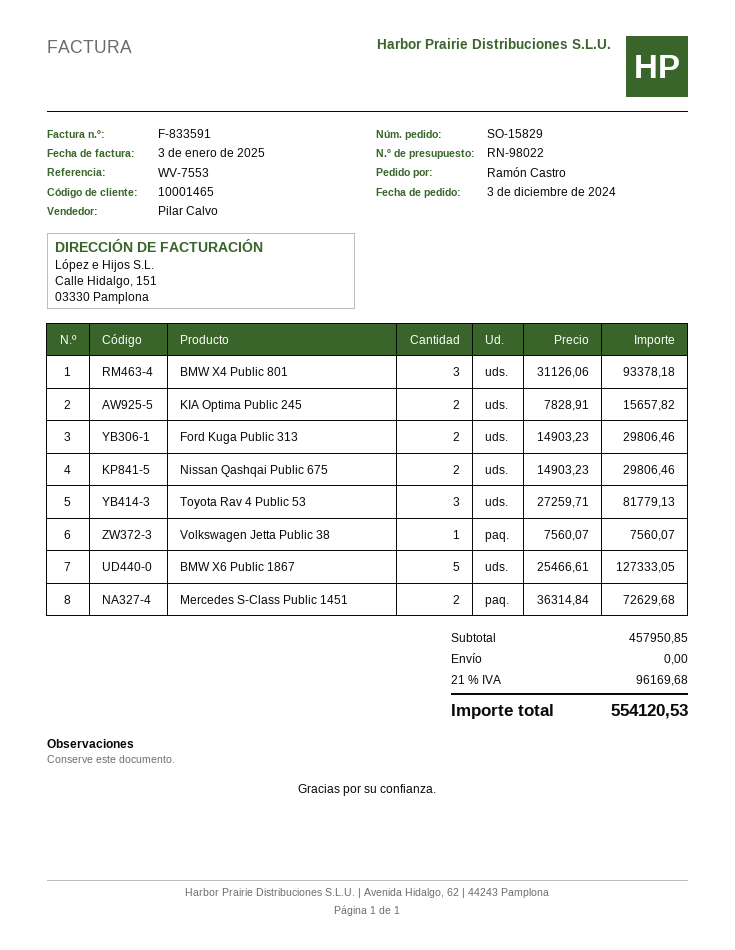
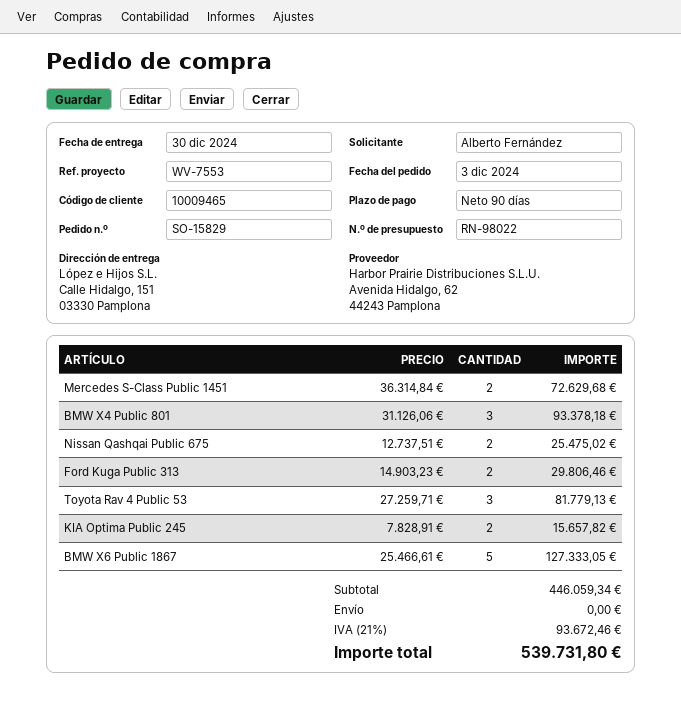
customer number: 10001465 -> 10009465
ordered by: Ramón Castro -> Alberto Fernández
Nissan Qashqai Public 675: 2 x 14903.23 = 29806.46 -> 2 x 12737.51 = 25475.02
Volkswagen Jetta Public 38: 1 x 7560.07 = 7560.07 -> none
subtotal: 457950.85 -> 446059.34
tax: 21% = 96169.68 -> 21% = 93672.46
total: 554120.53 -> 539731.80

